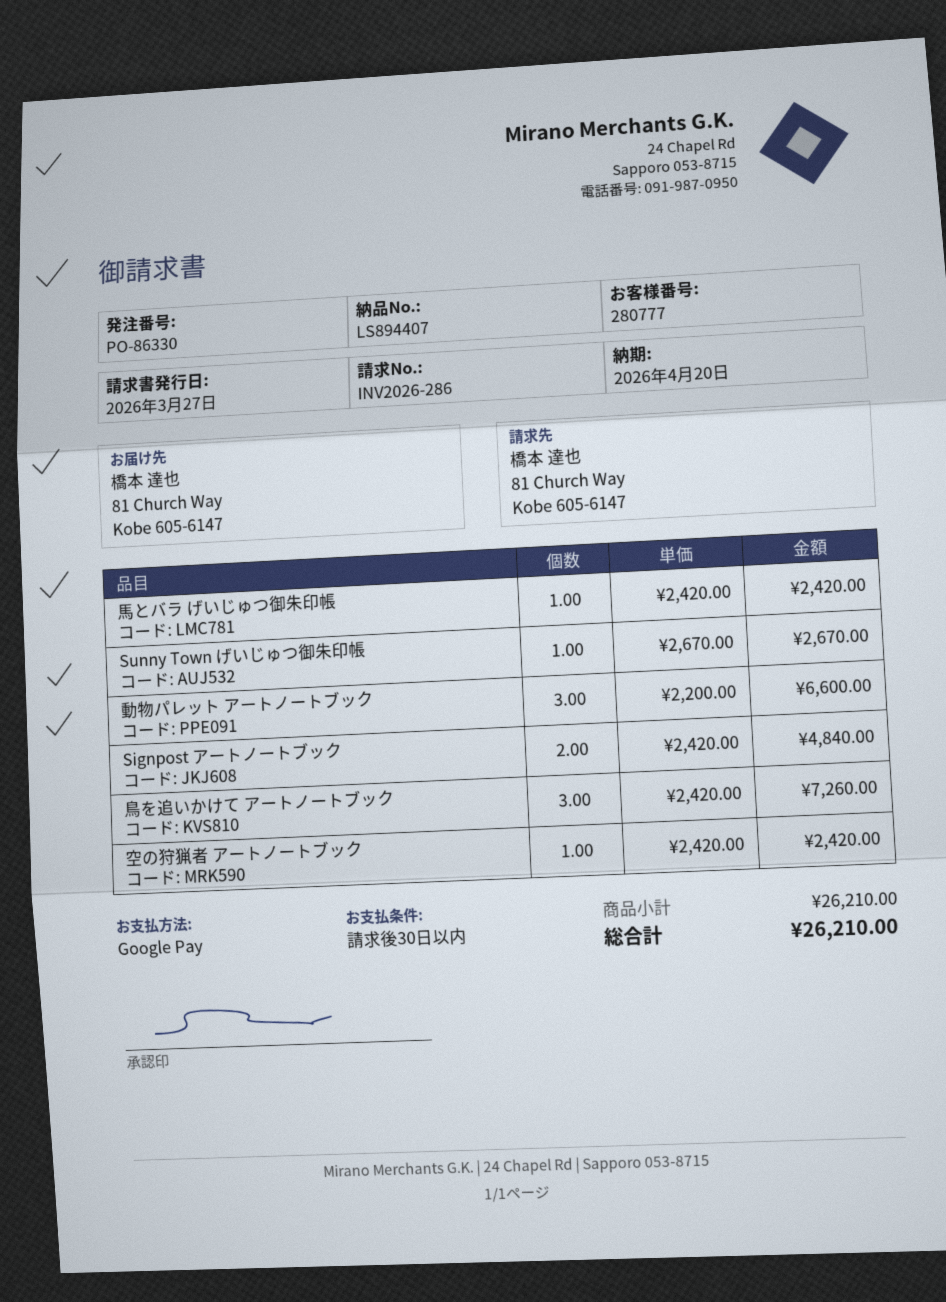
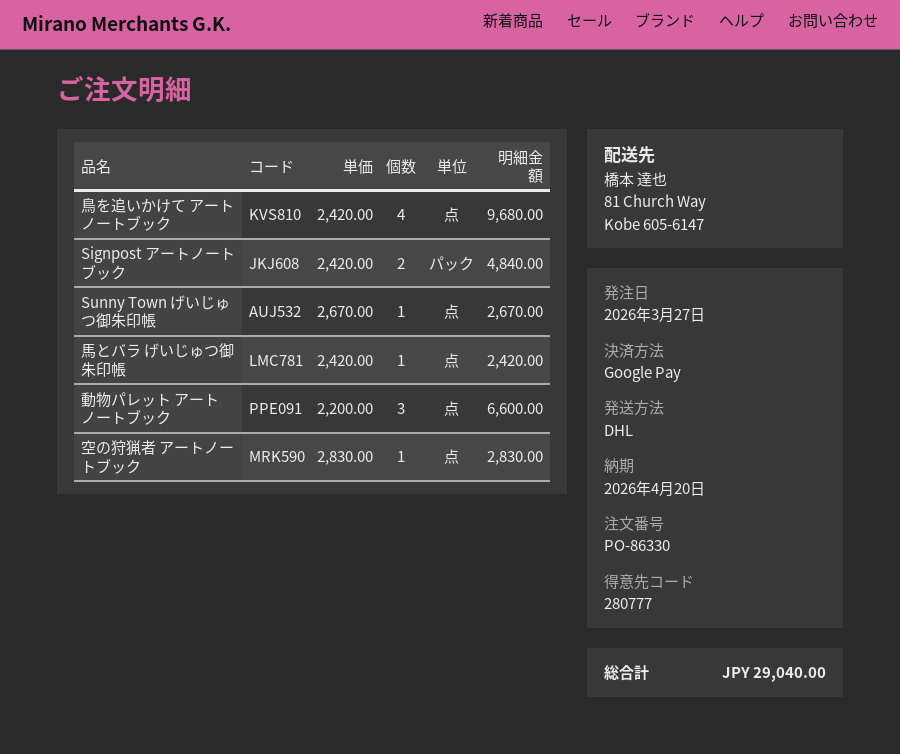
鳥を追いかけて アートノートブック: 3 x 2420.00 = 7260.00 -> 4 x 2420.00 = 9680.00
空の狩猟者 アートノートブック: 1 x 2420.00 = 2420.00 -> 1 x 2830.00 = 2830.00
total: 26210.00 -> 29040.00

